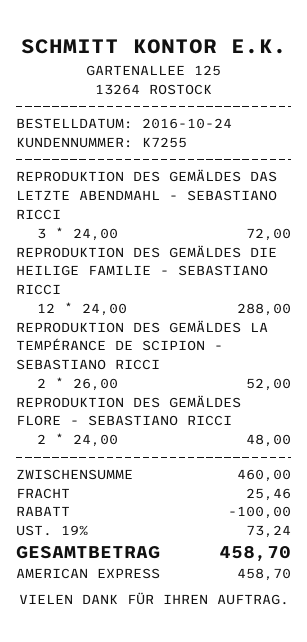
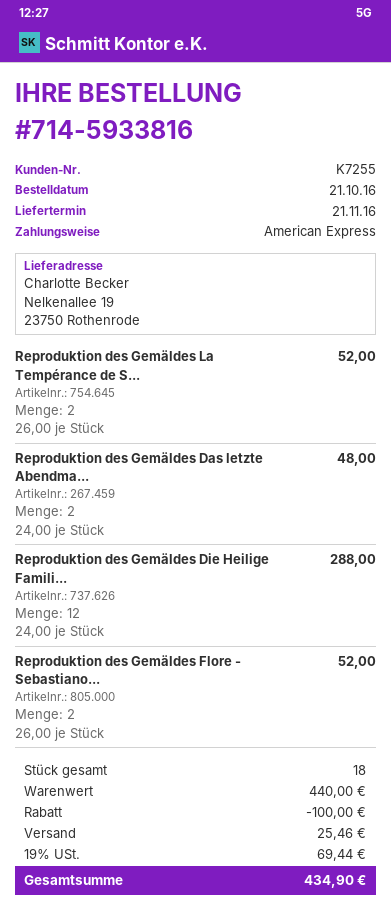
order date: 2016-10-24 -> 2016-10-21
REPRODUKTION DES GEMÄLDES DAS LETZTE ABENDMAHL - SEBASTIANO RICCI: 3 x 24.00 = 72.00 -> 2 x 24.00 = 48.00
REPRODUKTION DES GEMÄLDES FLORE - SEBASTIANO RICCI: 2 x 24.00 = 48.00 -> 2 x 26.00 = 52.00
subtotal: 460.00 -> 440.00
tax: 19% = 73.24 -> 19% = 69.44
total: 458.70 -> 434.90

